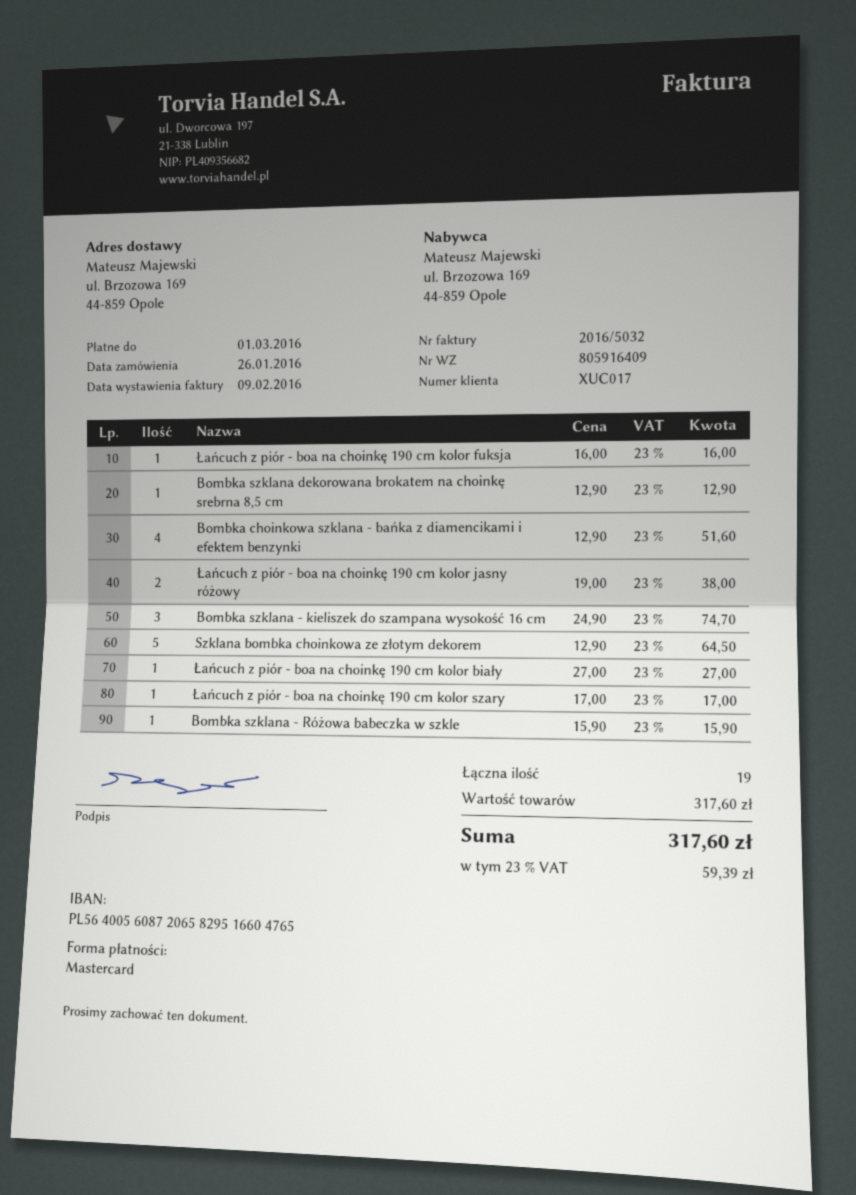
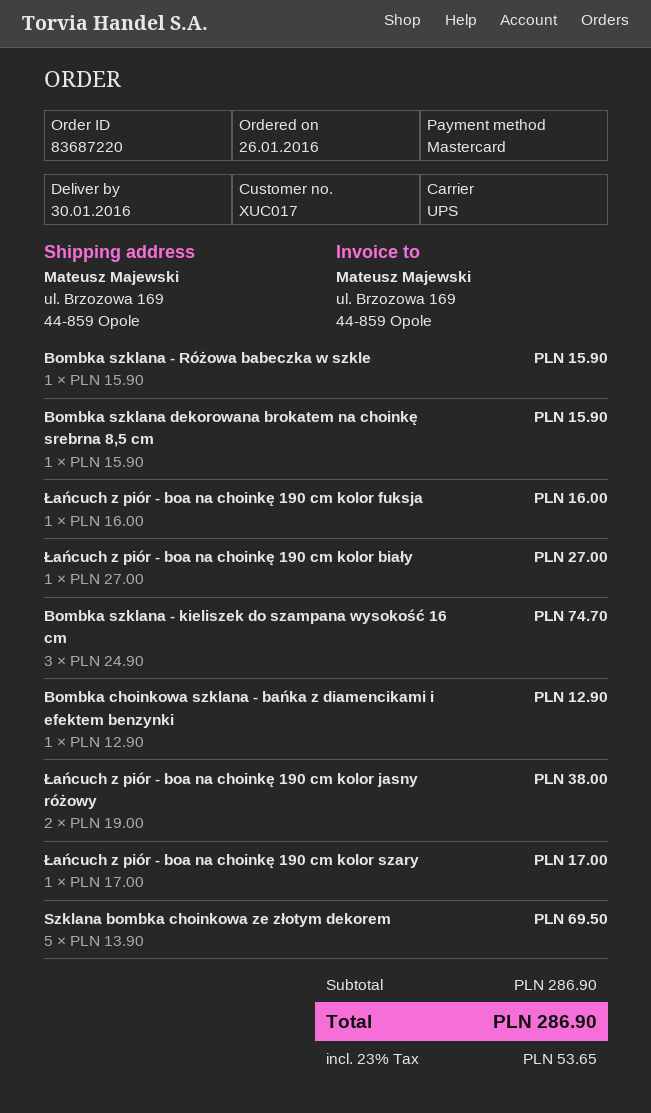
Bombka szklana dekorowana brokatem na choinkę srebrna 8,5 cm: 1 x 12.90 = 12.90 -> 1 x 15.90 = 15.90
Bombka choinkowa szklana - bańka z diamencikami i efektem benzynki: 4 x 12.90 = 51.60 -> 1 x 12.90 = 12.90
Szklana bombka choinkowa ze złotym dekorem: 5 x 12.90 = 64.50 -> 5 x 13.90 = 69.50
subtotal: 317.60 -> 286.90
tax: 23% = 59.39 -> 23% = 53.65
total: 317.60 -> 286.90

